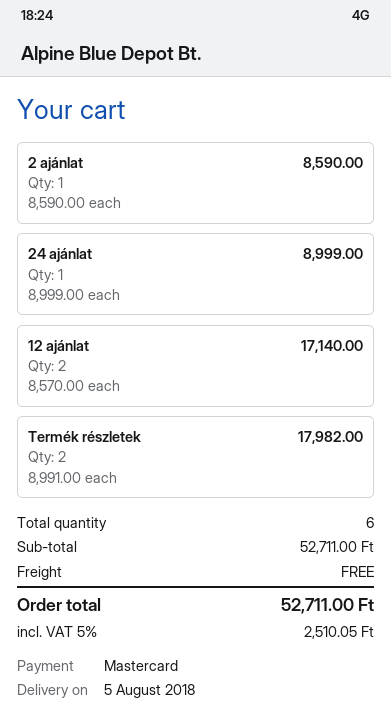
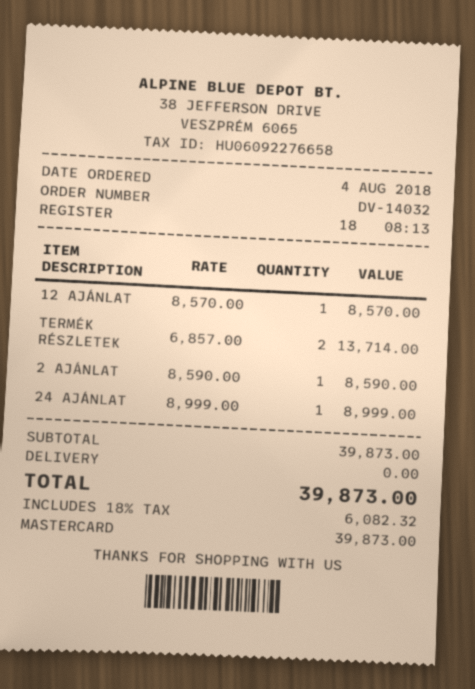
12 ajánlat: 2 x 8570.00 = 17140.00 -> 1 x 8570.00 = 8570.00
Termék részletek: 2 x 8991.00 = 17982.00 -> 2 x 6857.00 = 13714.00
subtotal: 52711.00 -> 39873.00
tax: 5% = 2510.05 -> 18% = 6082.32
total: 52711.00 -> 39873.00

